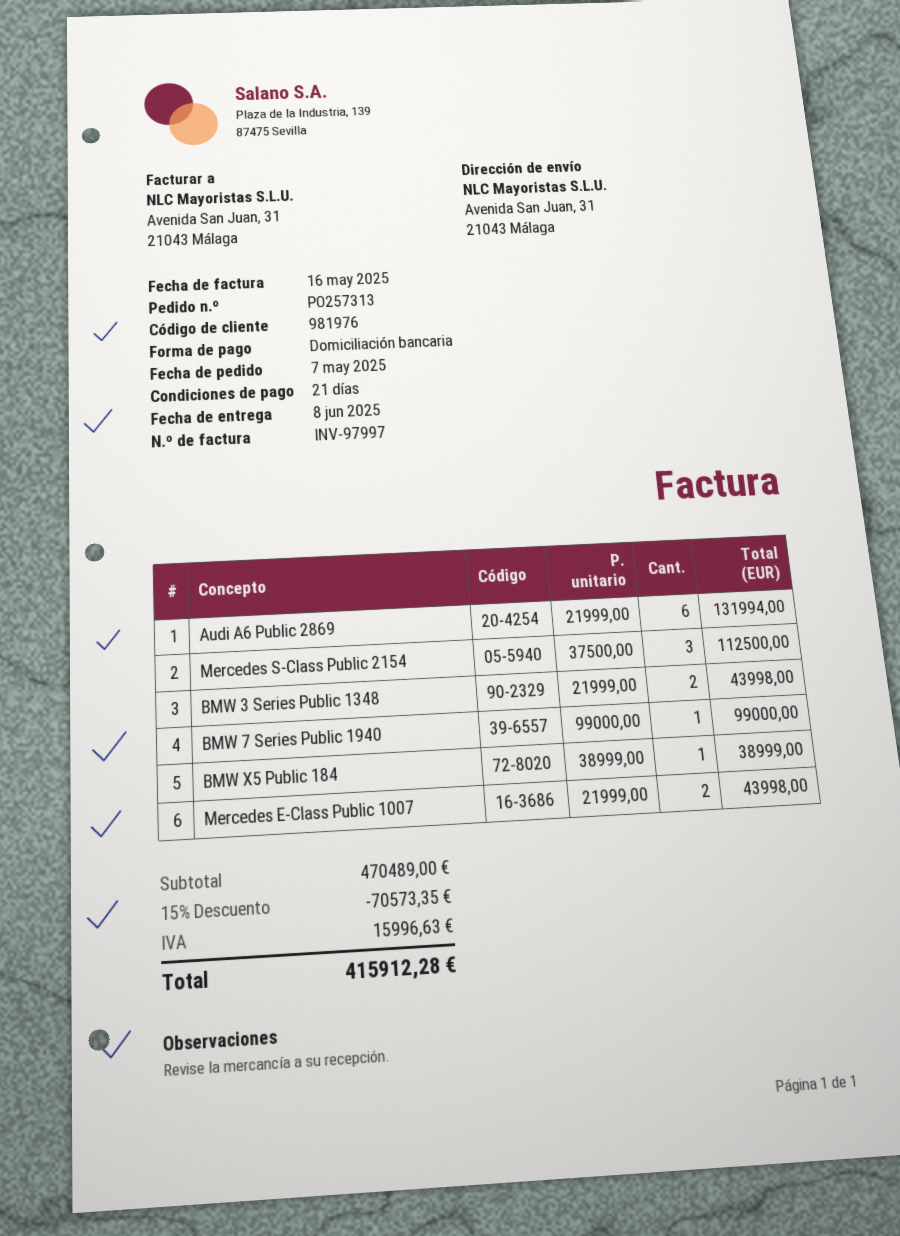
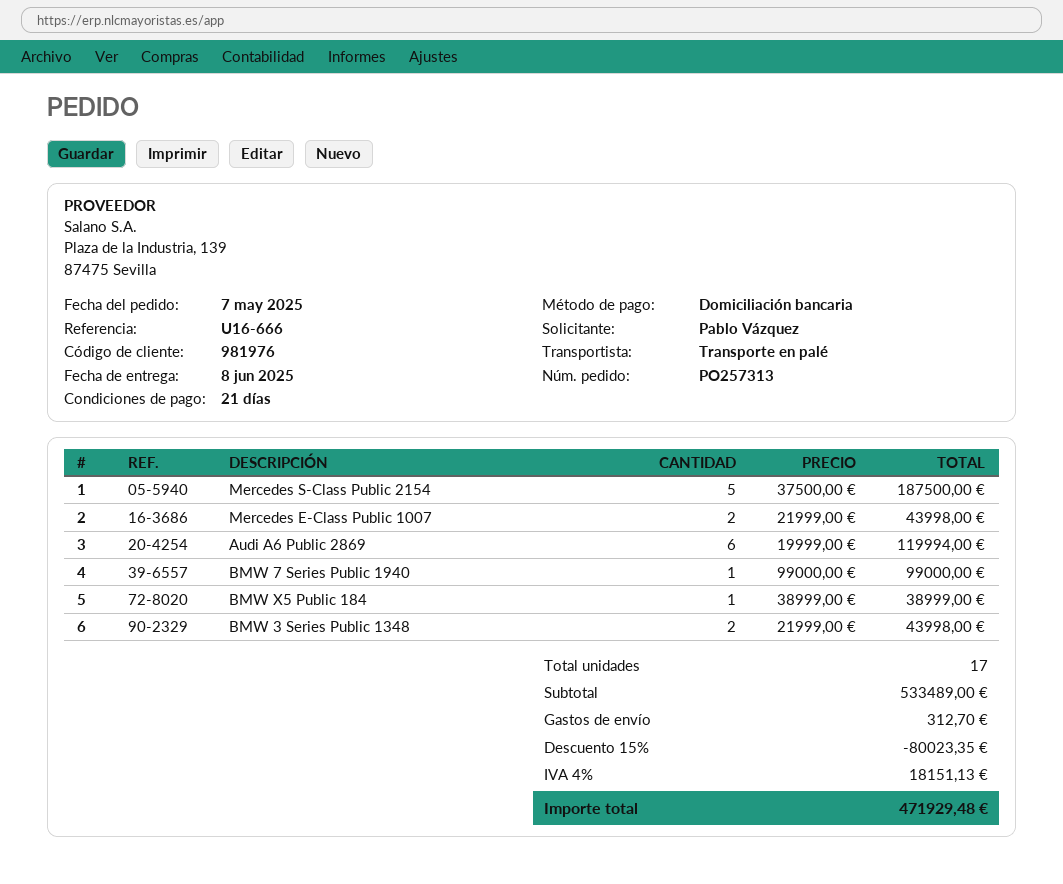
Audi A6 Public 2869: 6 x 21999.00 = 131994.00 -> 6 x 19999.00 = 119994.00
Mercedes S-Class Public 2154: 3 x 37500.00 = 112500.00 -> 5 x 37500.00 = 187500.00
subtotal: 470489.00 -> 533489.00
discount: 15% = 70573.35 -> 15% = 80023.35
shipping: none -> 312.70
tax: 15996.63 -> 18151.13
total: 415912.28 -> 471929.48

